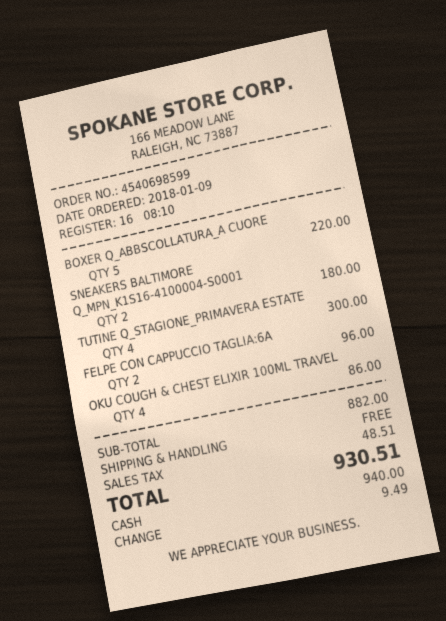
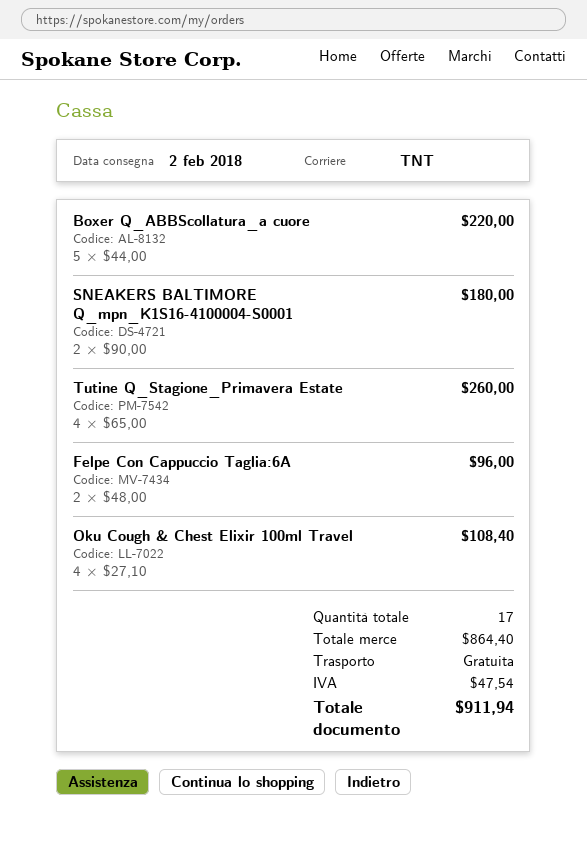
TUTINE Q_STAGIONE_PRIMAVERA ESTATE: 4 for 300.00 -> 4 for 260.00
OKU COUGH & CHEST ELIXIR 100ML TRAVEL: 4 for 86.00 -> 4 for 108.40
subtotal: 882.00 -> 864.40
tax: 48.51 -> 47.54
total: 930.51 -> 911.94

